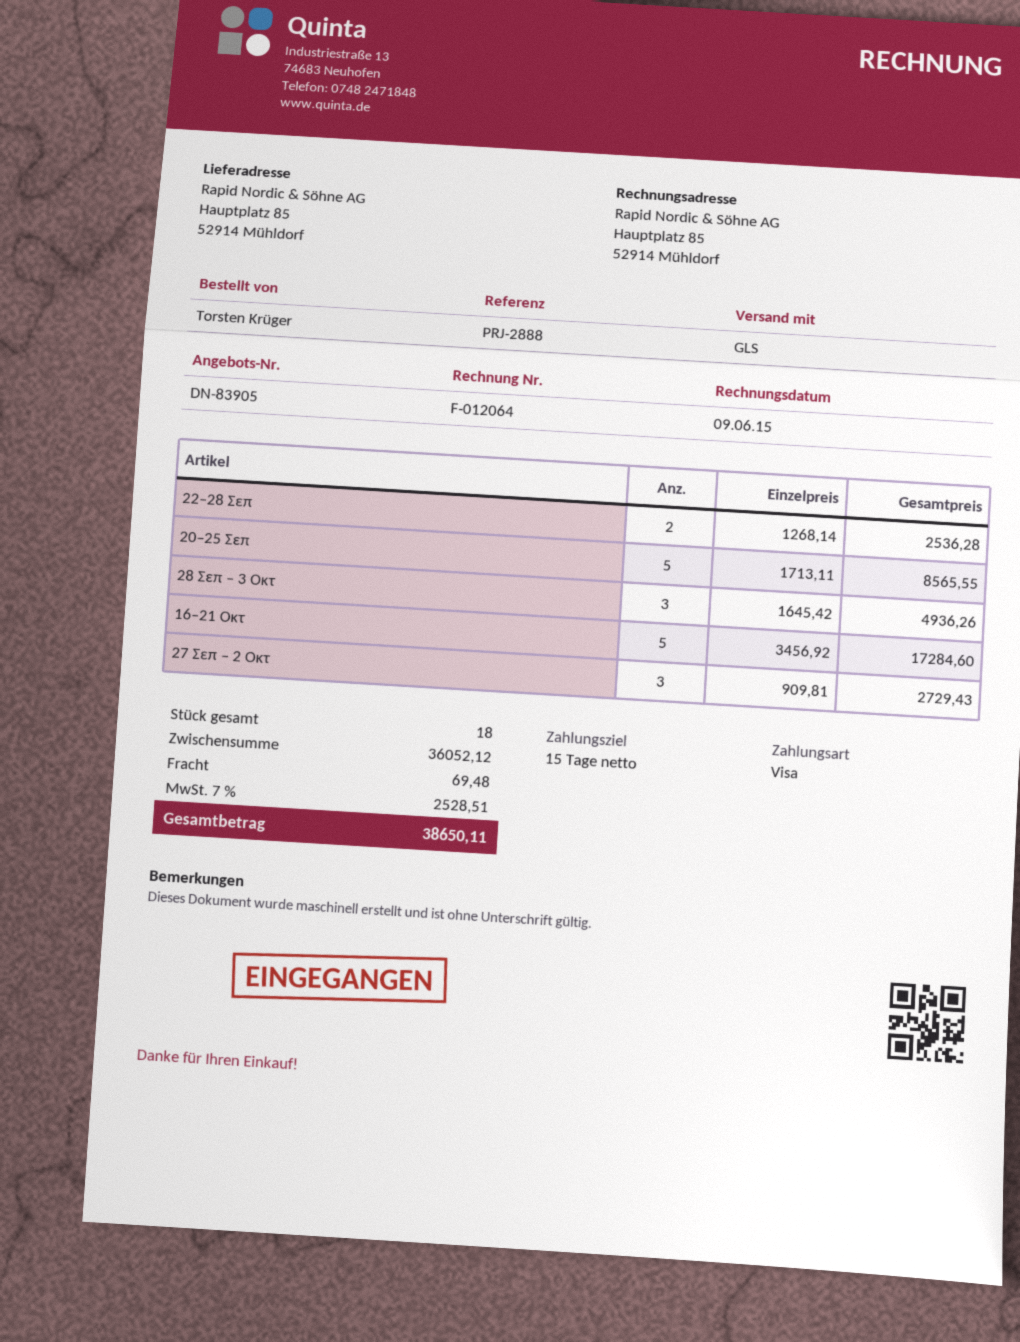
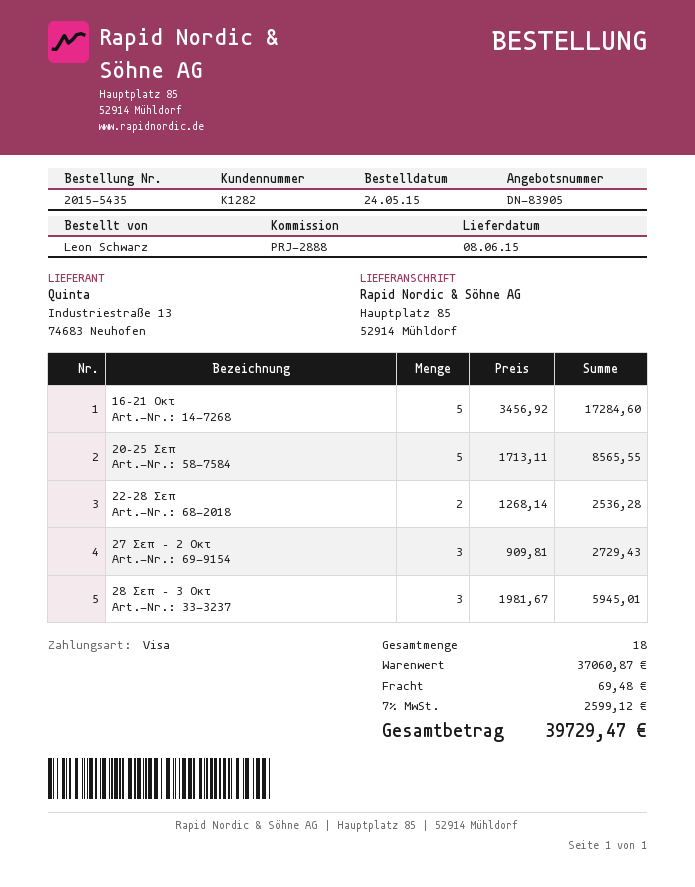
ordered by: Torsten Krüger -> Leon Schwarz
28 Σεπ – 3 Οκτ: 3 x 1645.42 = 4936.26 -> 3 x 1981.67 = 5945.01
subtotal: 36052.12 -> 37060.87
tax: 7% = 2528.51 -> 7% = 2599.12
total: 38650.11 -> 39729.47

